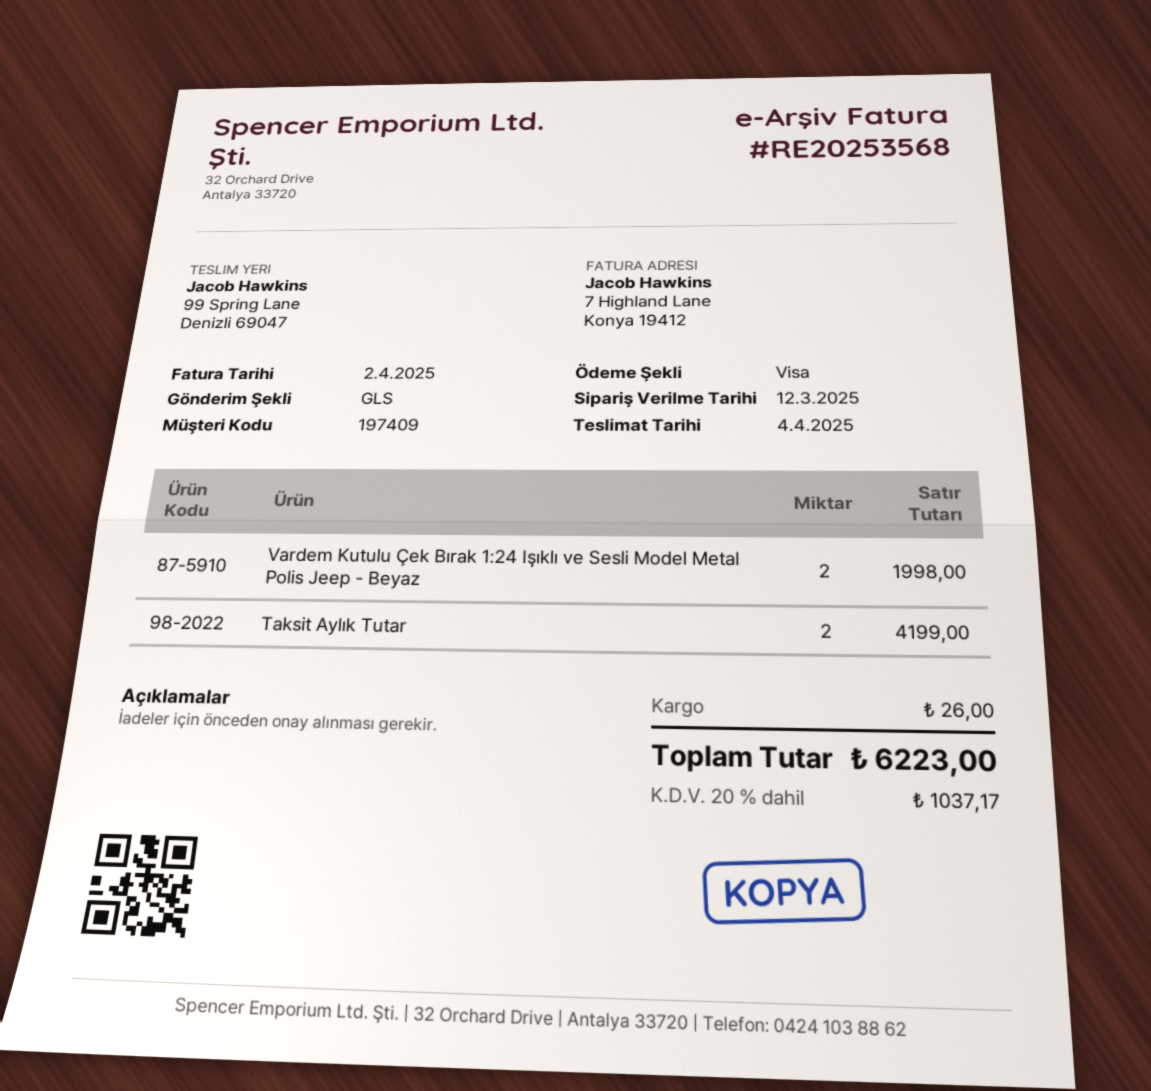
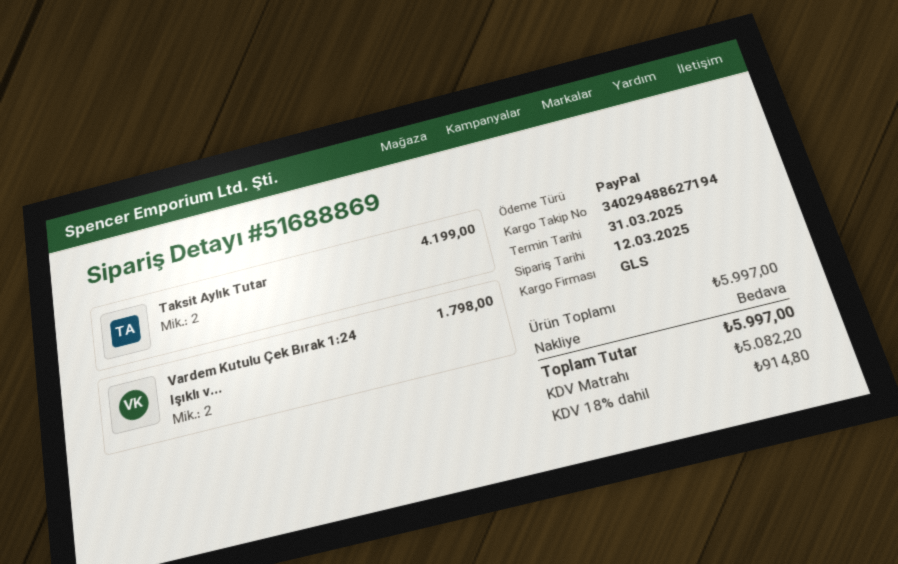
delivery date: 2025-04-04 -> 2025-03-31
payment method: Visa -> PayPal
Vardem Kutulu Çek Bırak 1:24 Işıklı ve Sesli Model Metal Polis Jeep - Beyaz: 2 for 1998.00 -> 2 for 1798.00
shipping: 26.00 -> 0.00
tax: 20% = 1037.17 -> 18% = 914.80
total: 6223.00 -> 5997.00

